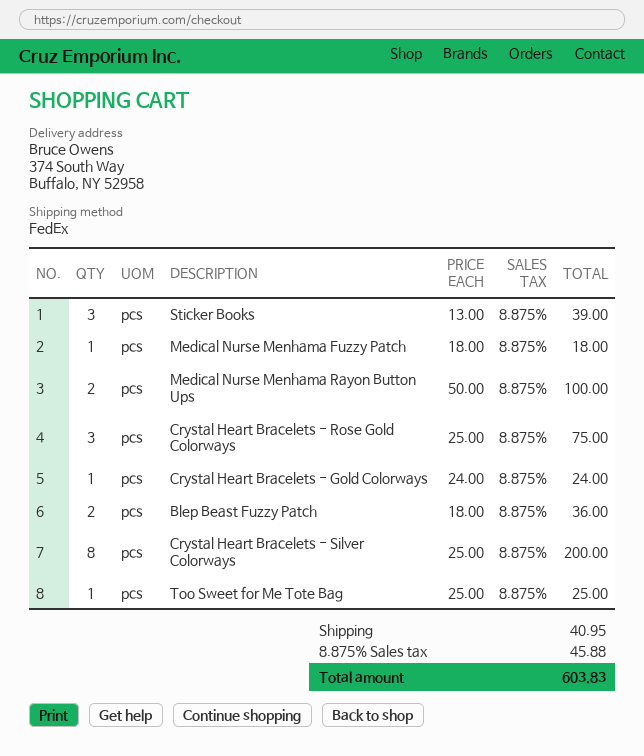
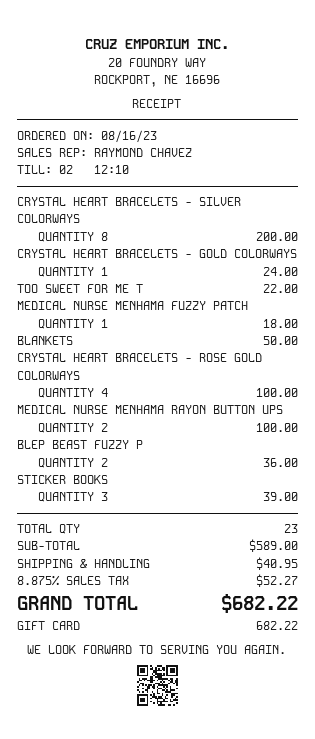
Crystal Heart Bracelets - Rose Gold Colorways: 3 for 75.00 -> 4 for 100.00
Too Sweet for Me Tote Bag: 1 for 25.00 -> 1 for 22.00
BLANKETS: none -> 1 for 50.00
tax: 8.875% = 45.88 -> 8.875% = 52.27
total: 603.83 -> 682.22

